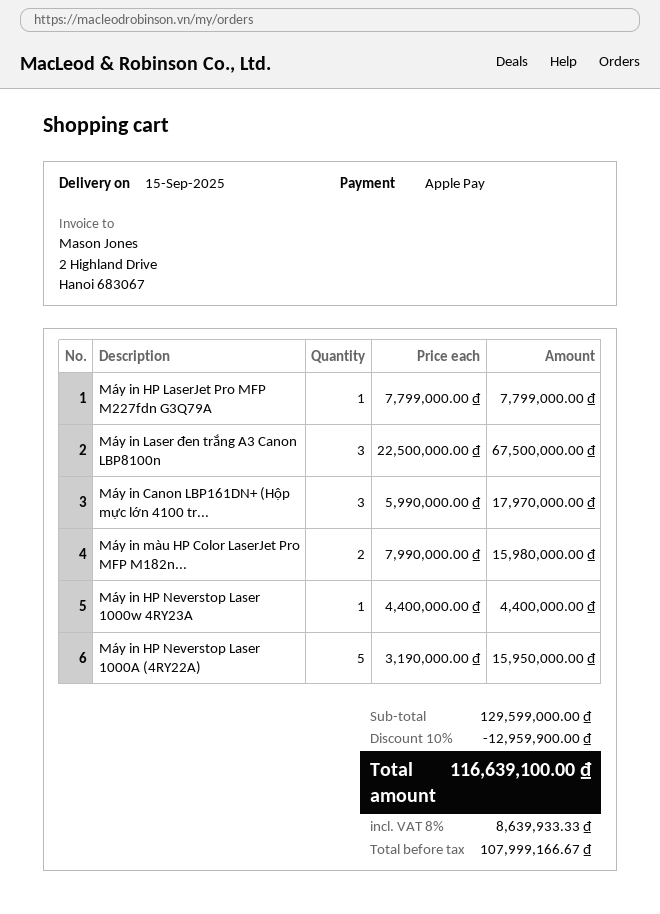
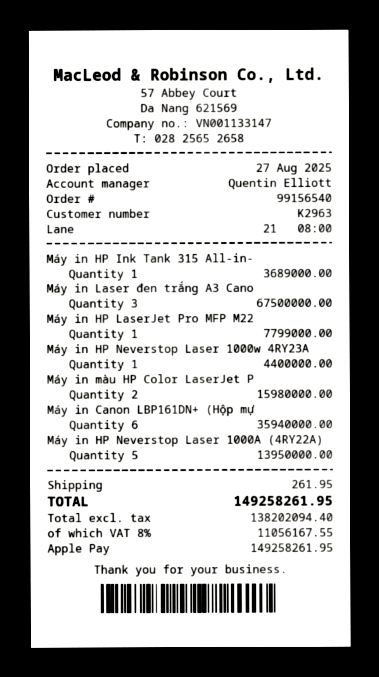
Máy in Canon LBP161DN+ (Hộp mực lớn 4100 tr...: 3 for 17970000.00 -> 6 for 35940000.00
Máy in HP Neverstop Laser 1000A (4RY22A): 5 for 15950000.00 -> 5 for 13950000.00
Máy in HP Ink Tank 315 All-in-: none -> 1 for 3689000.00
discount: 10% = 12959900.00 -> none
shipping: none -> 261.95
net: 107999166.67 -> 138202094.40
tax: 8% = 8639933.33 -> 8% = 11056167.55
total: 116639100.00 -> 149258261.95

